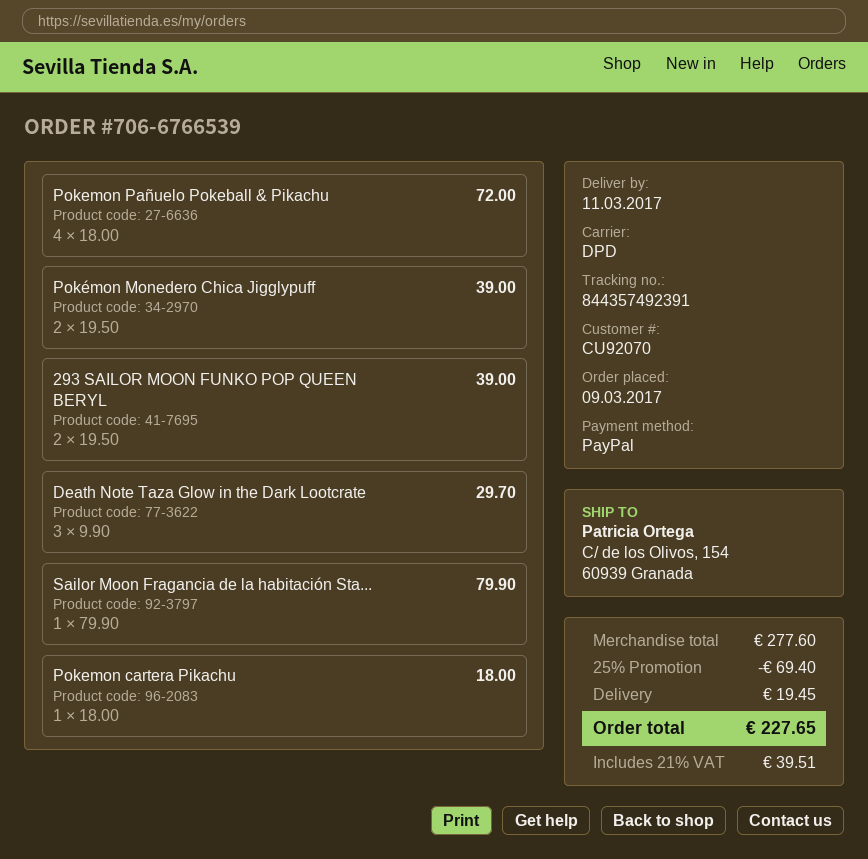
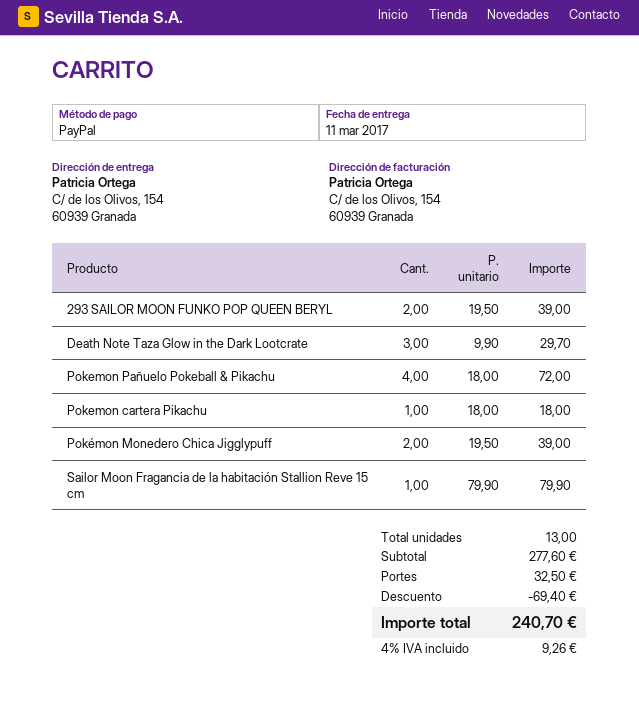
shipping: 19.45 -> 32.50
tax: 21% = 39.51 -> 4% = 9.26
total: 227.65 -> 240.70

